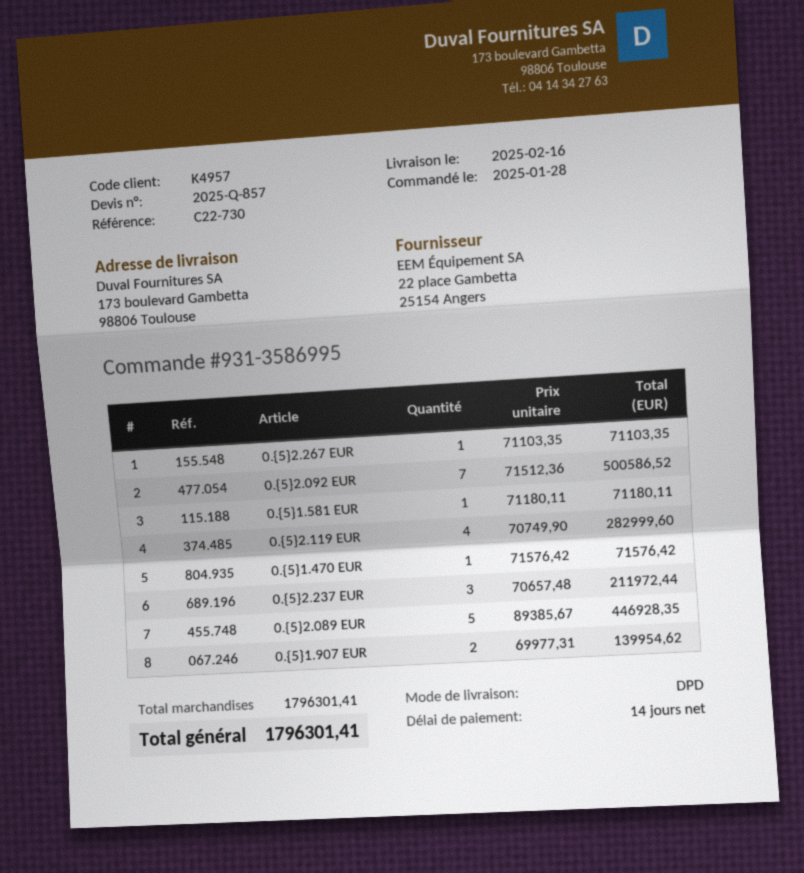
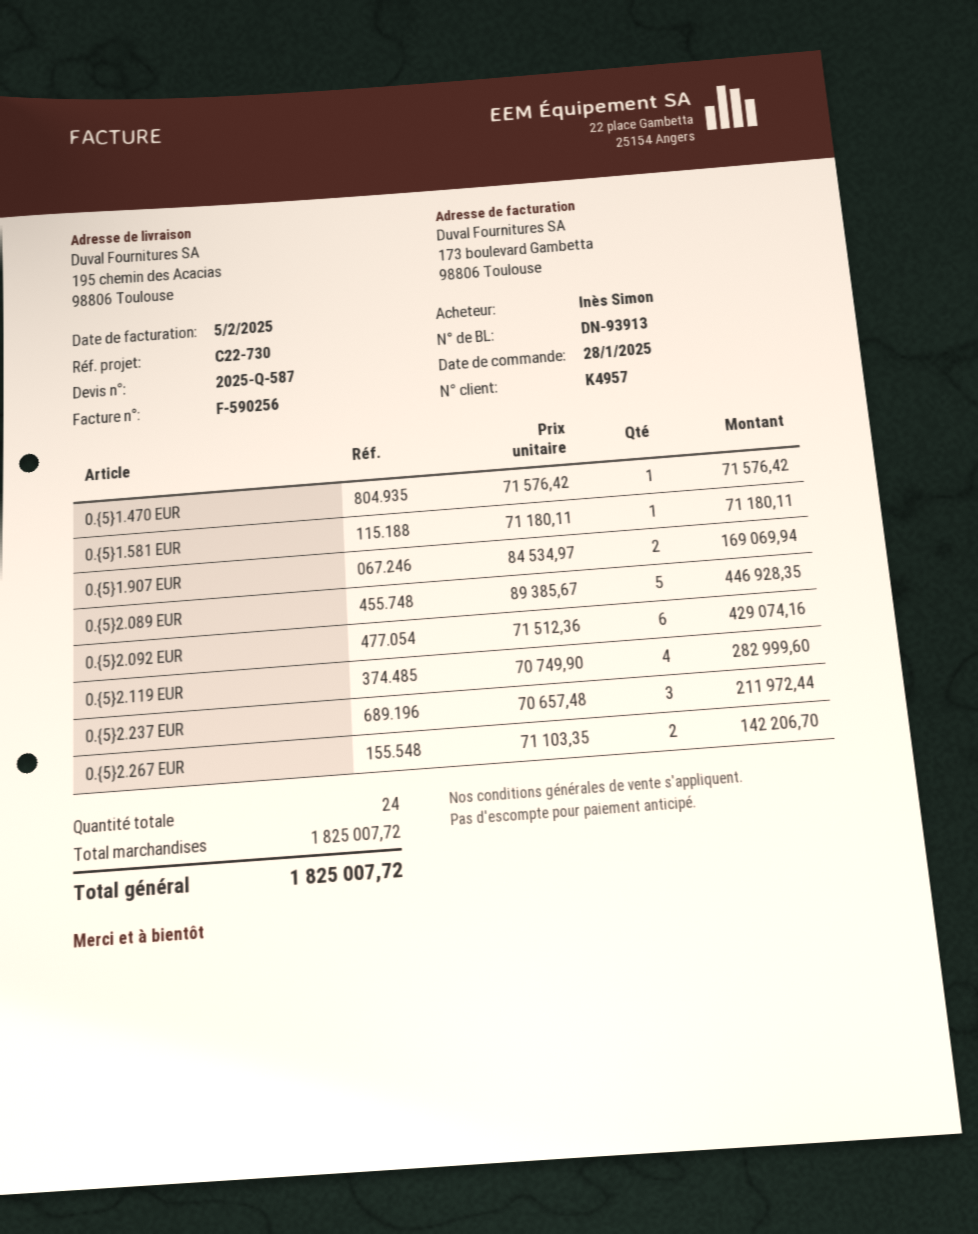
quote number: 2025-Q-857 -> 2025-Q-587
ship to: 173 boulevard Gambetta, 98806 Toulouse -> 195 chemin des Acacias, 98806 Toulouse
0.{5}2.267 EUR: 1 x 71103.35 = 71103.35 -> 2 x 71103.35 = 142206.70
0.{5}2.092 EUR: 7 x 71512.36 = 500586.52 -> 6 x 71512.36 = 429074.16
0.{5}1.907 EUR: 2 x 69977.31 = 139954.62 -> 2 x 84534.97 = 169069.94
subtotal: 1796301.41 -> 1825007.72
total: 1796301.41 -> 1825007.72

